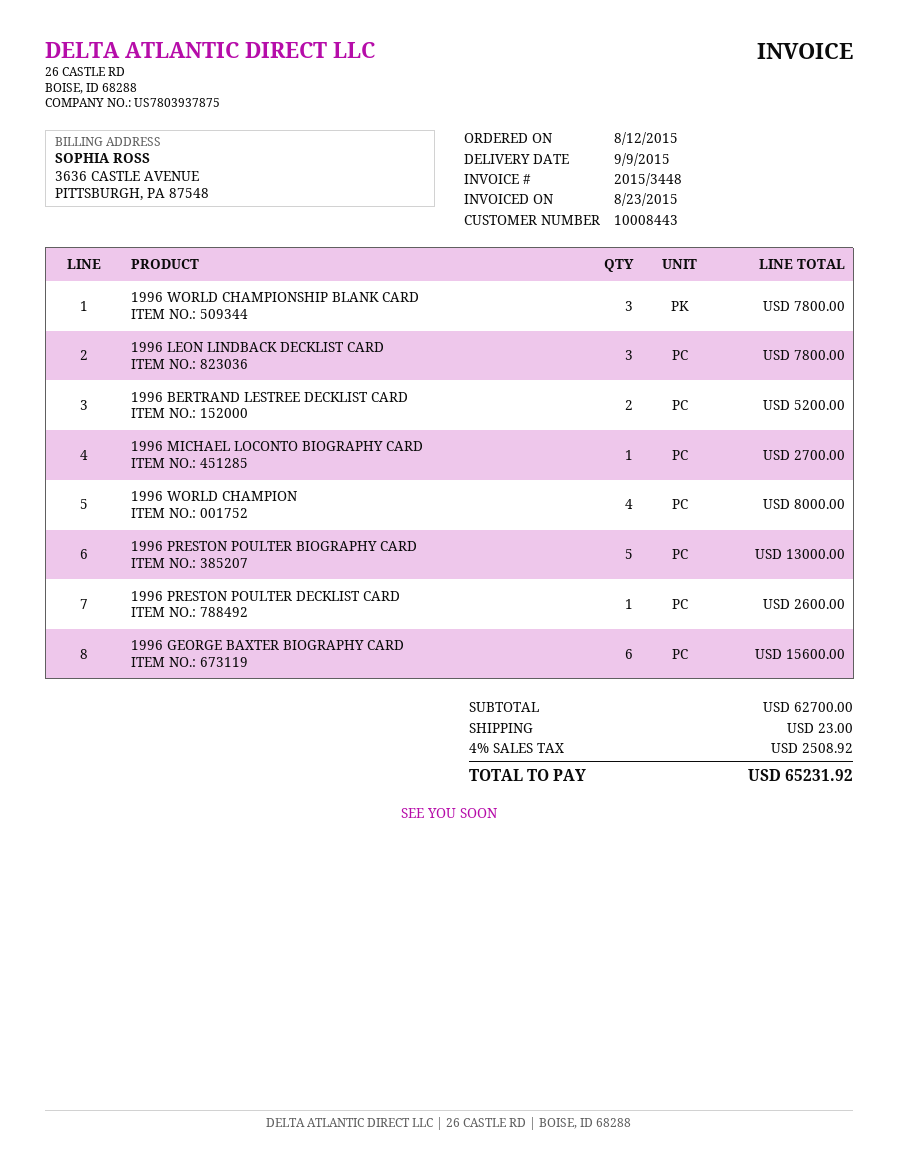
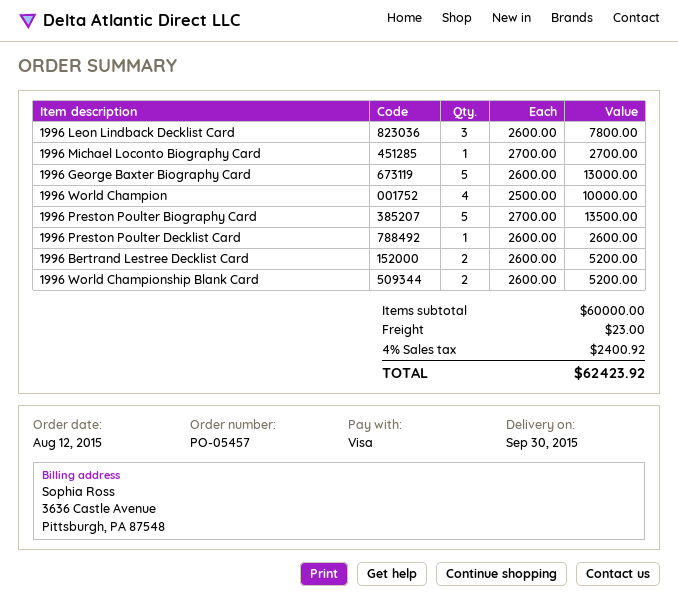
delivery date: 2015-09-09 -> 2015-09-30
1996 WORLD CHAMPIONSHIP BLANK CARD: 3 for 7800.00 -> 2 for 5200.00
1996 WORLD CHAMPION: 4 for 8000.00 -> 4 for 10000.00
1996 PRESTON POULTER BIOGRAPHY CARD: 5 for 13000.00 -> 5 for 13500.00
1996 GEORGE BAXTER BIOGRAPHY CARD: 6 for 15600.00 -> 5 for 13000.00
subtotal: 62700.00 -> 60000.00
tax: 4% = 2508.92 -> 4% = 2400.92
total: 65231.92 -> 62423.92

